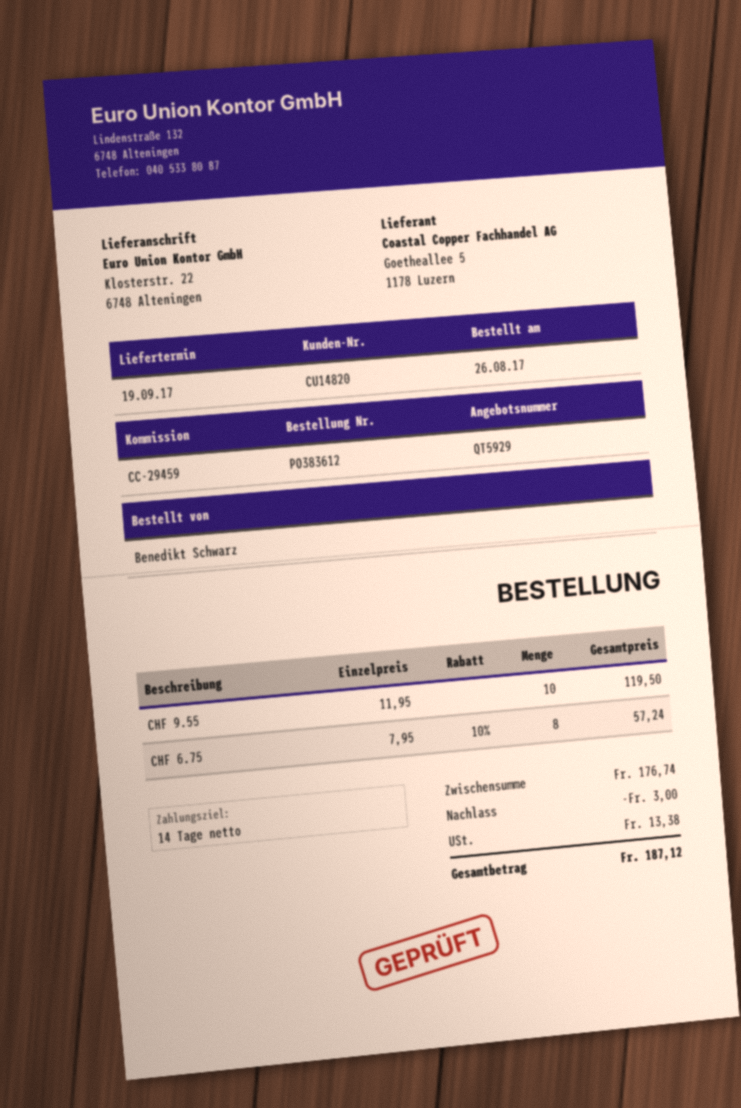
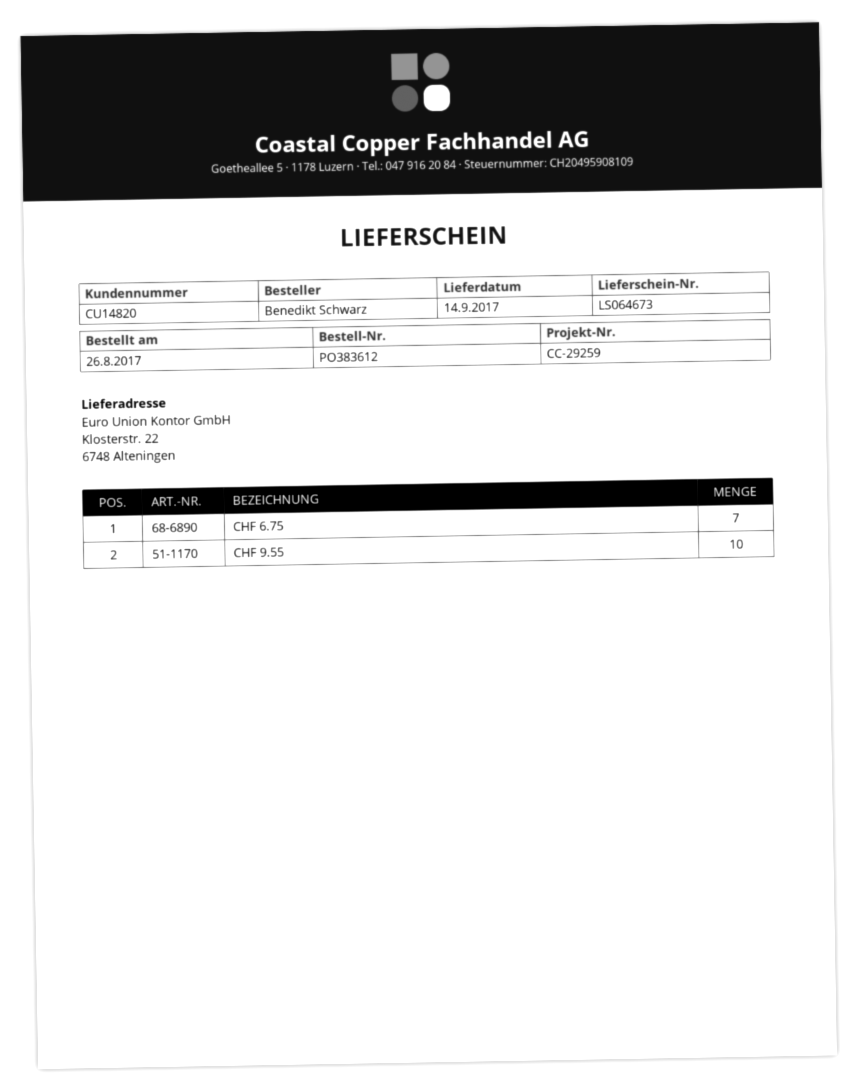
delivery date: 2017-09-19 -> 2017-09-14
reference: CC-29459 -> CC-29259
CHF 6.75: 8 -> 7

